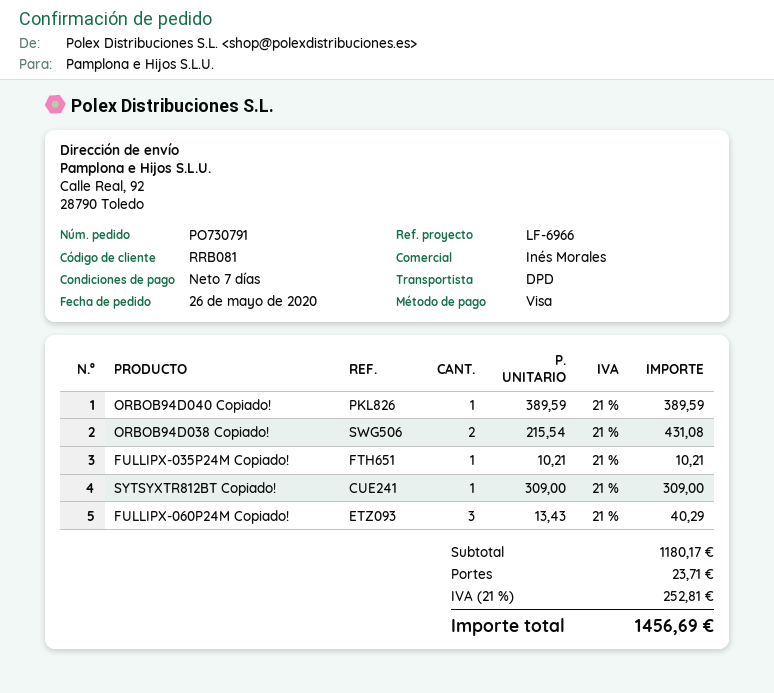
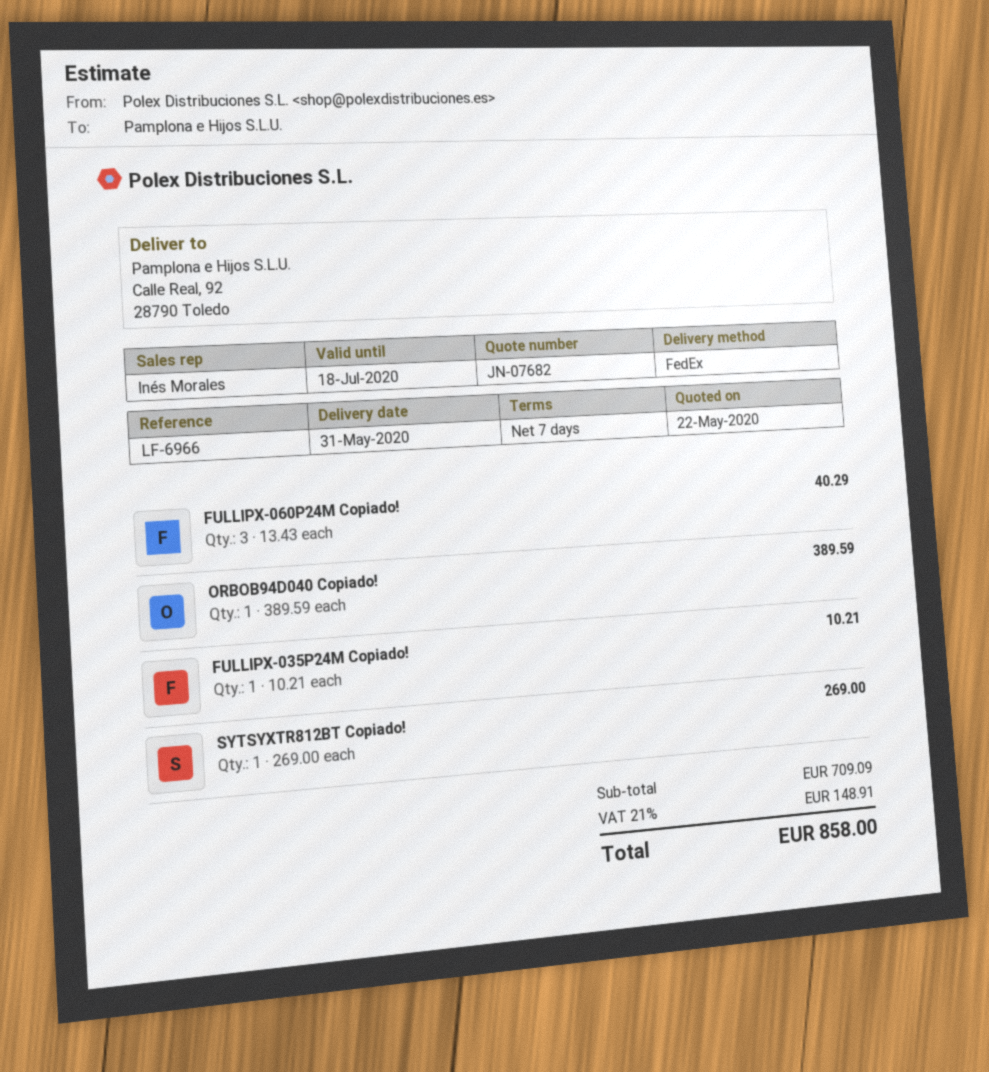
shipping method: DPD -> FedEx
ORBOB94D038 Copiado!: 2 x 215.54 = 431.08 -> none
SYTSYXTR812BT Copiado!: 1 x 309.00 = 309.00 -> 1 x 269.00 = 269.00
subtotal: 1180.17 -> 709.09
shipping: 23.71 -> none
tax: 21% = 252.81 -> 21% = 148.91
total: 1456.69 -> 858.00

